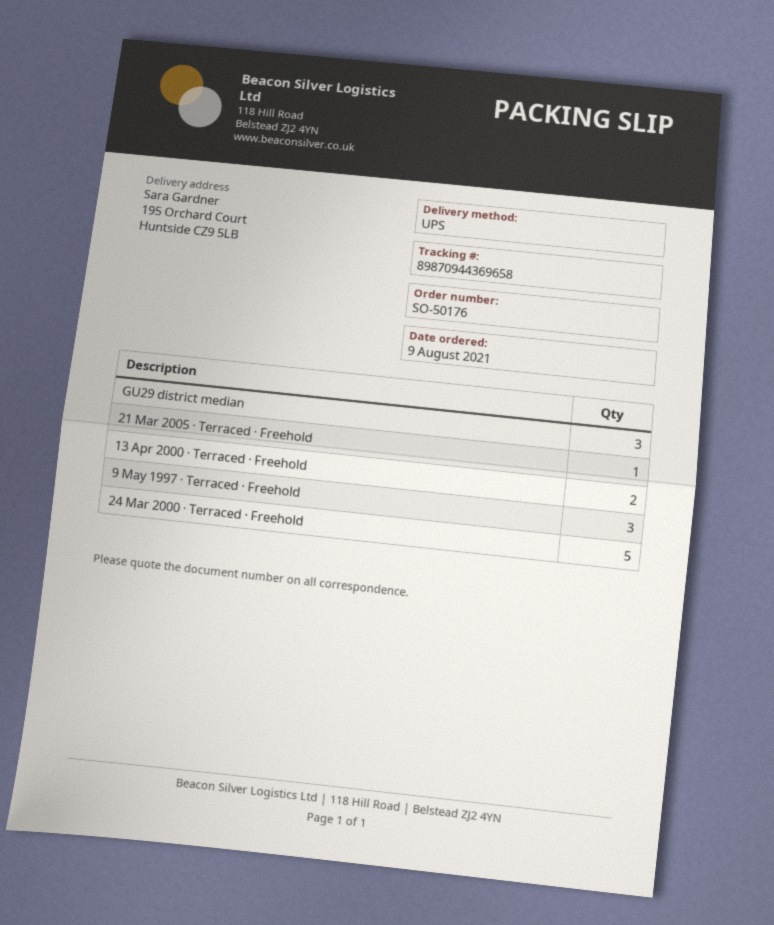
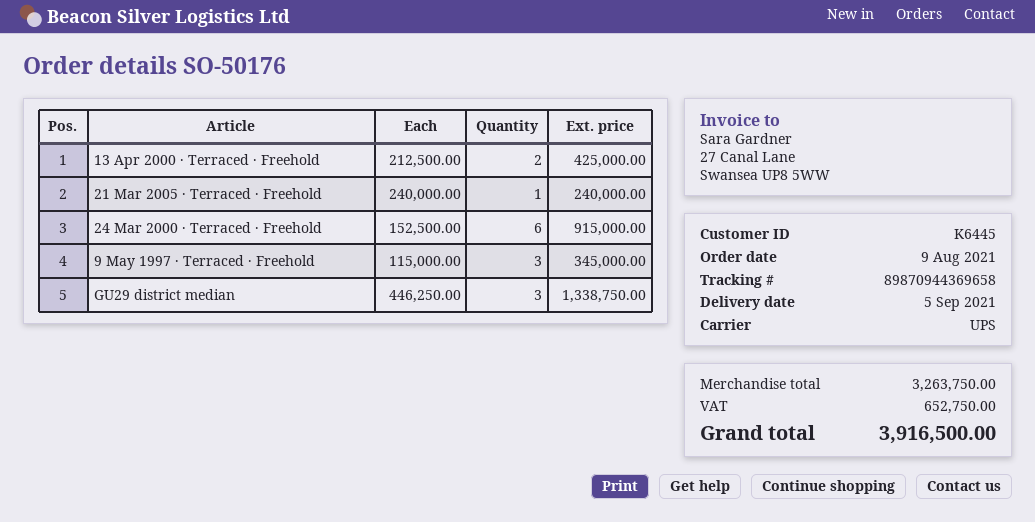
24 Mar 2000 · Terraced · Freehold: 5 -> 6

